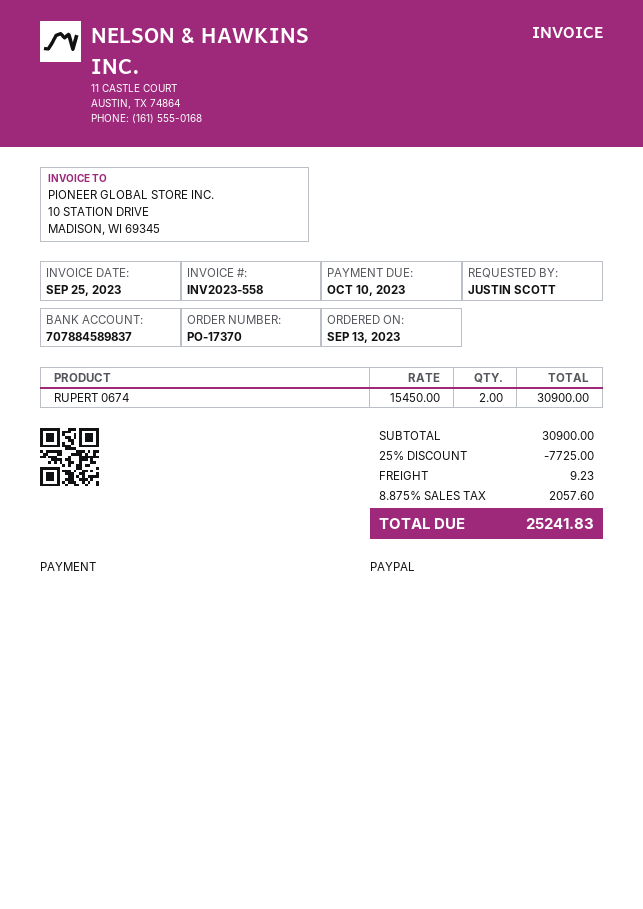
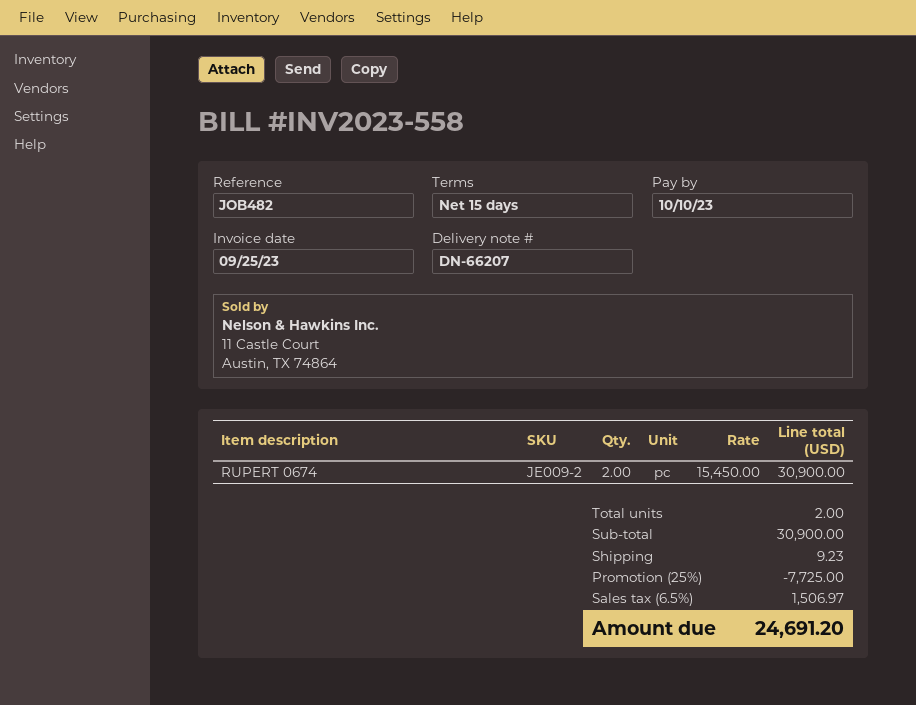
tax: 8.875% = 2057.60 -> 6.5% = 1506.97
total: 25241.83 -> 24691.20

